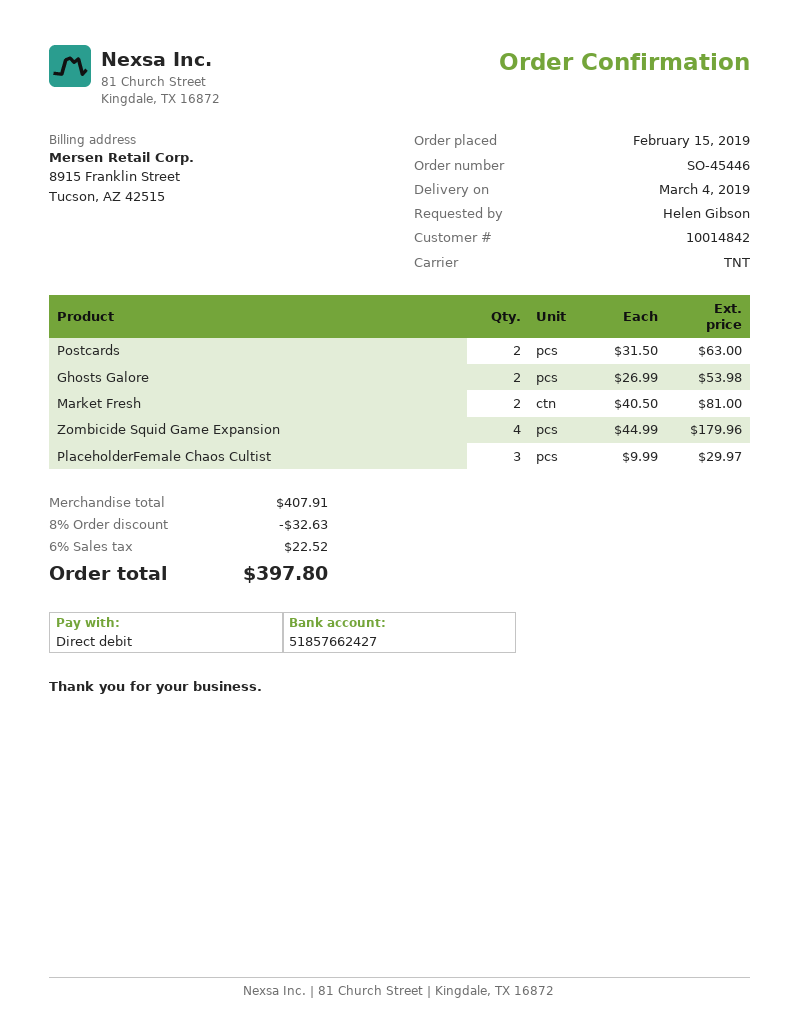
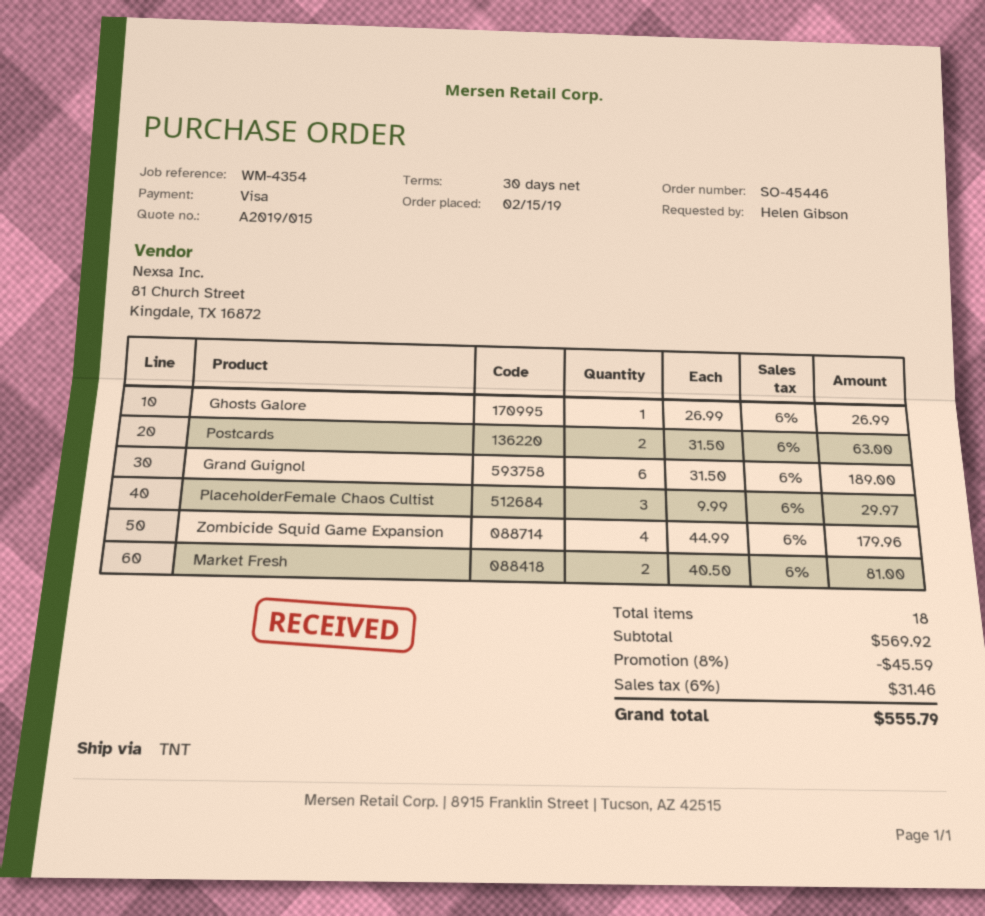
payment method: direct debit -> Visa
Ghosts Galore: 2 x 26.99 = 53.98 -> 1 x 26.99 = 26.99
Grand Guignol: none -> 6 x 31.50 = 189.00
subtotal: 407.91 -> 569.92
discount: 8% = 32.63 -> 8% = 45.59
tax: 6% = 22.52 -> 6% = 31.46
total: 397.80 -> 555.79

